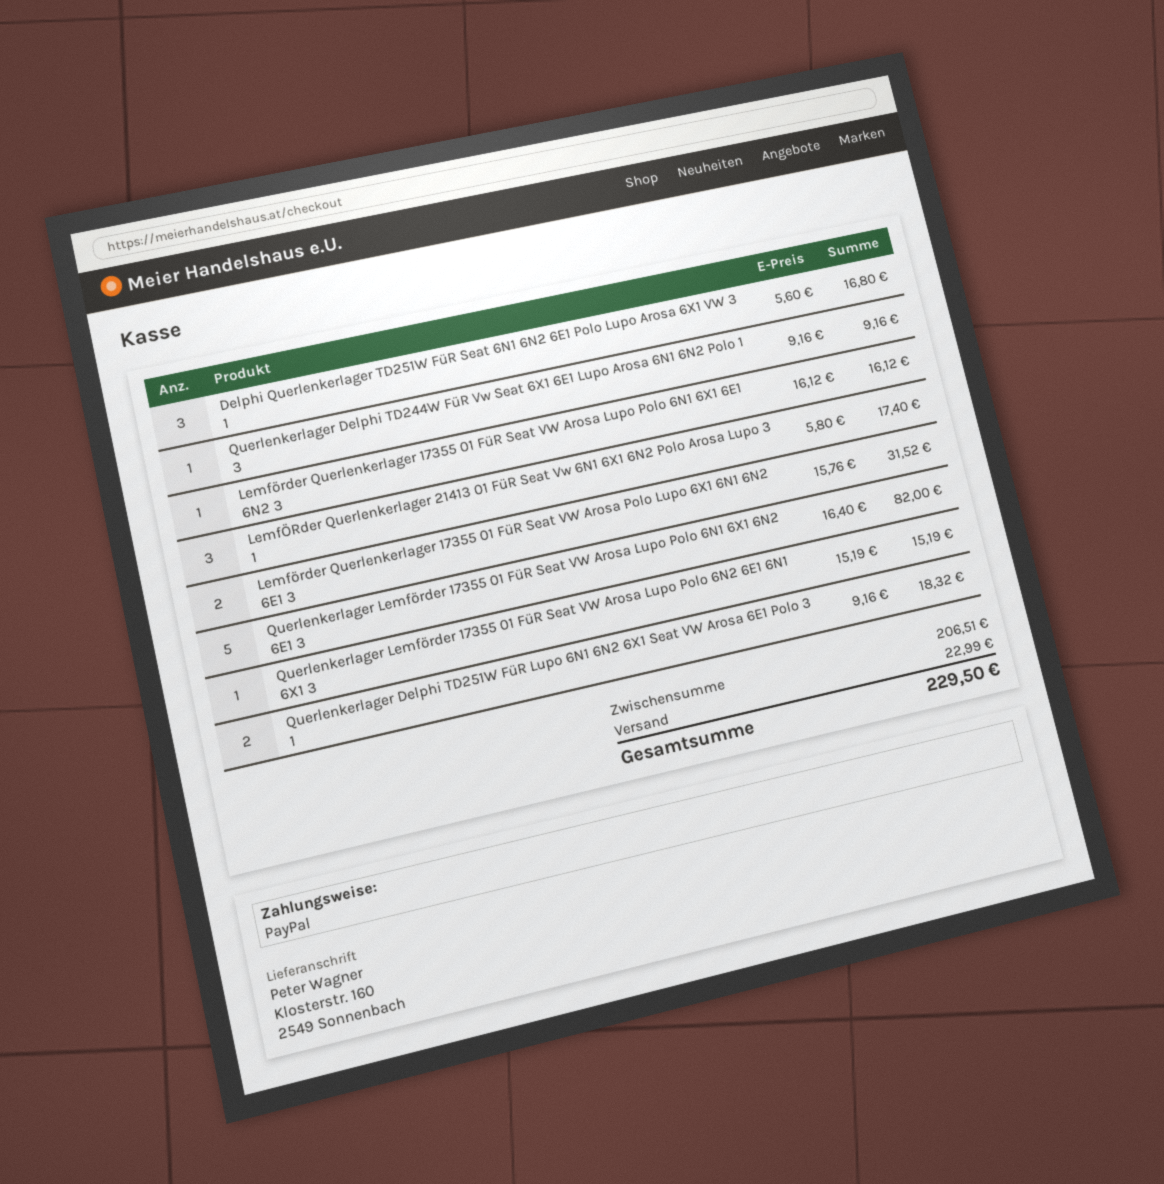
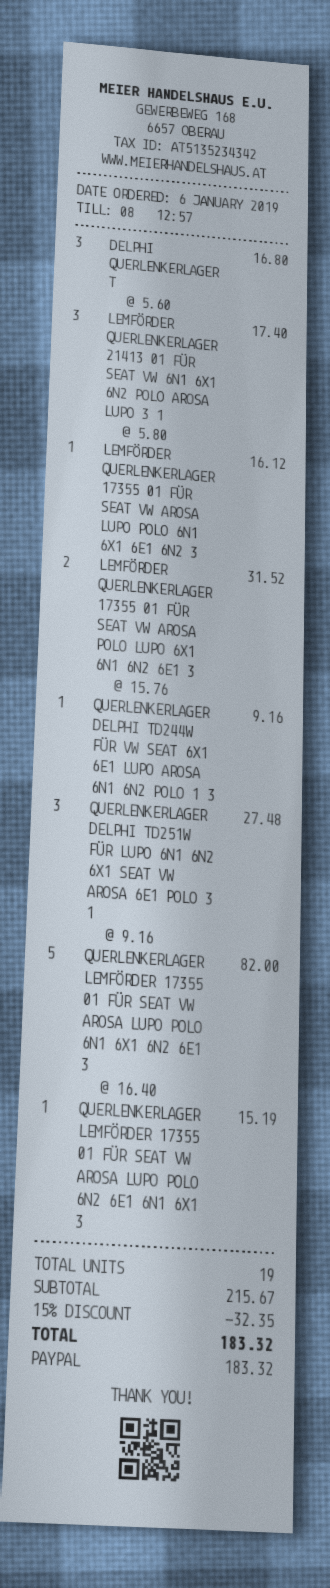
Querlenkerlager Delphi TD251W FüR Lupo 6N1 6N2 6X1 Seat VW Arosa 6E1 Polo 3 1: 2 x 9.16 = 18.32 -> 3 x 9.16 = 27.48
subtotal: 206.51 -> 215.67
discount: none -> 15% = 32.35
shipping: 22.99 -> none
total: 229.50 -> 183.32

